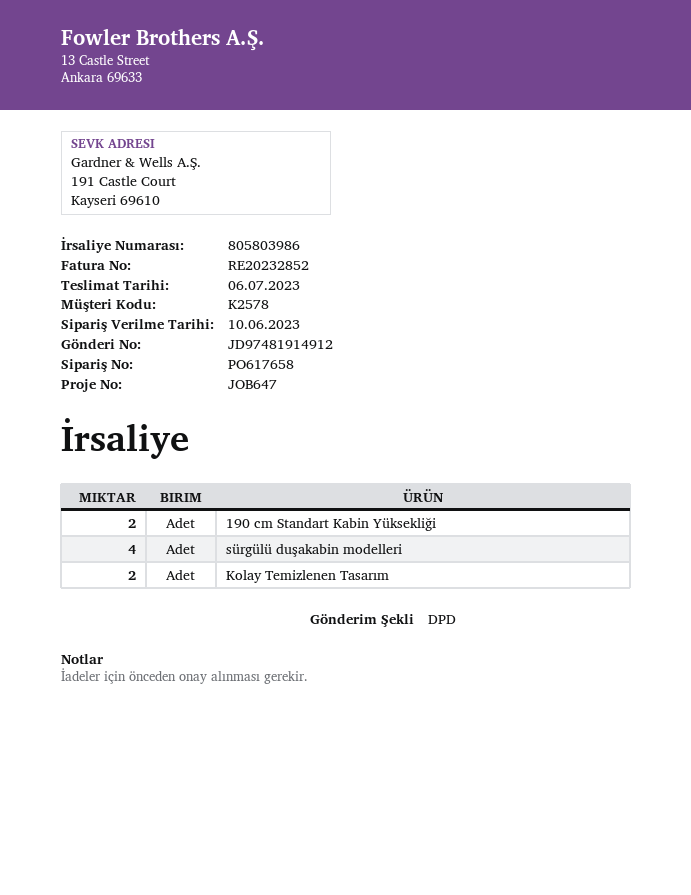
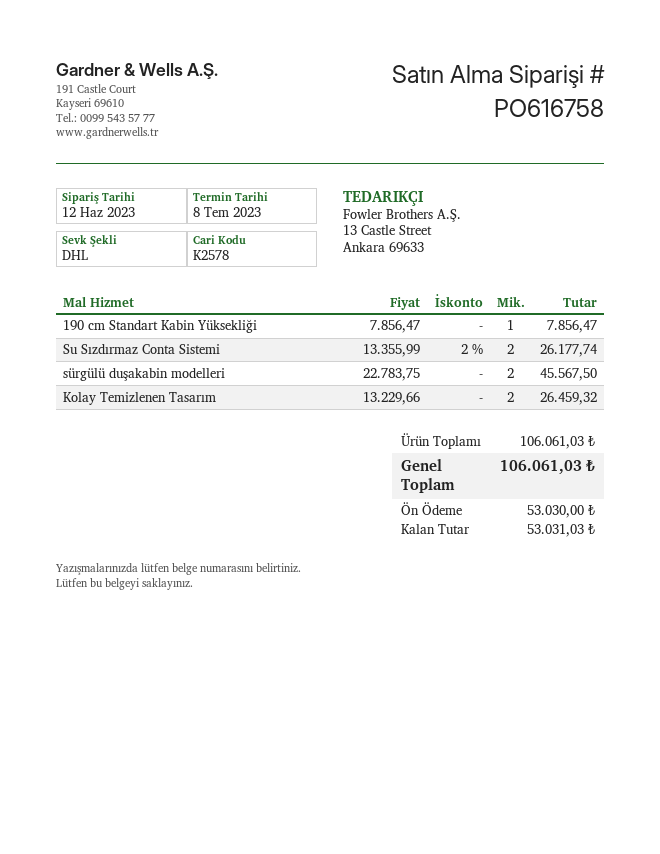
order number: PO617658 -> PO616758
order date: 2023-06-10 -> 2023-06-12
delivery date: 2023-07-06 -> 2023-07-08
shipping method: DPD -> DHL
190 cm Standart Kabin Yüksekliği: 2 -> 1
sürgülü duşakabin modelleri: 4 -> 2
Su Sızdırmaz Conta Sistemi: none -> 2

